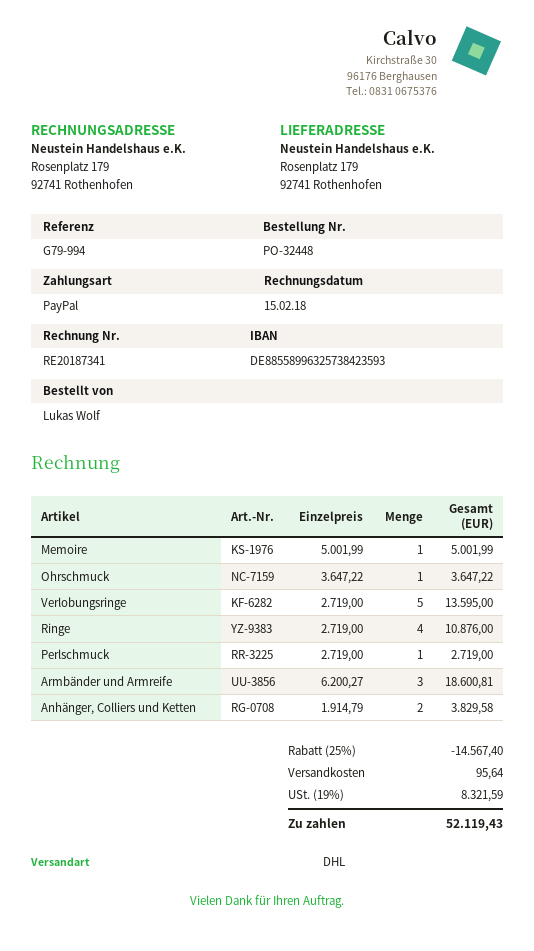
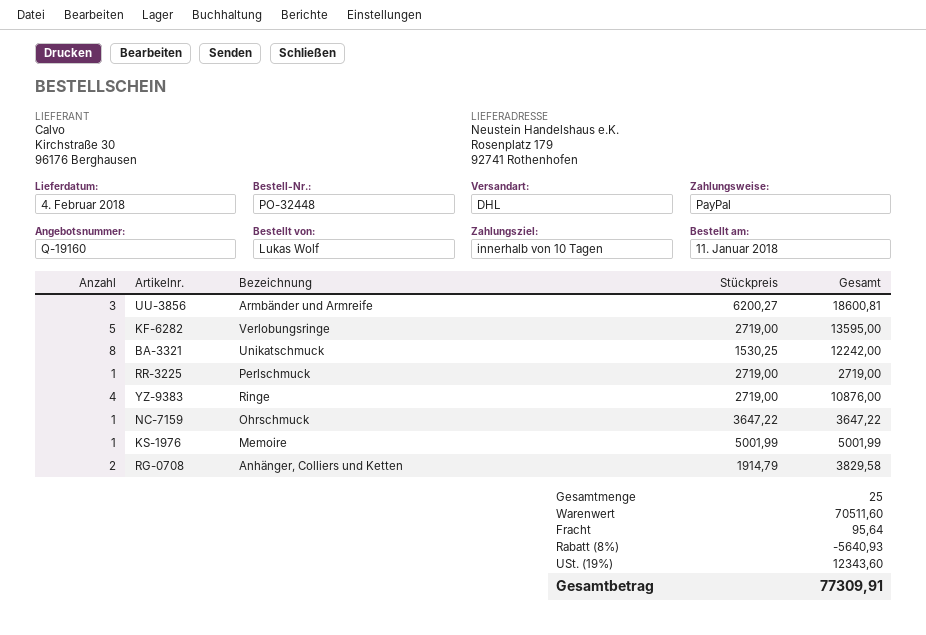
Unikatschmuck: none -> 8 x 1530.25 = 12242.00
discount: 25% = 14567.40 -> 8% = 5640.93
tax: 19% = 8321.59 -> 19% = 12343.60
total: 52119.43 -> 77309.91

